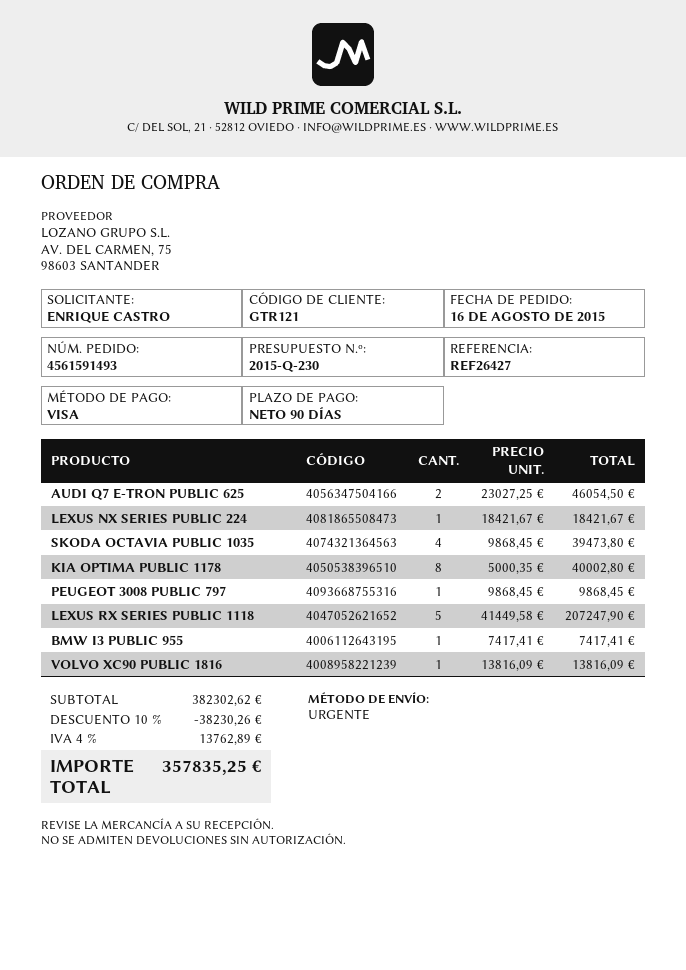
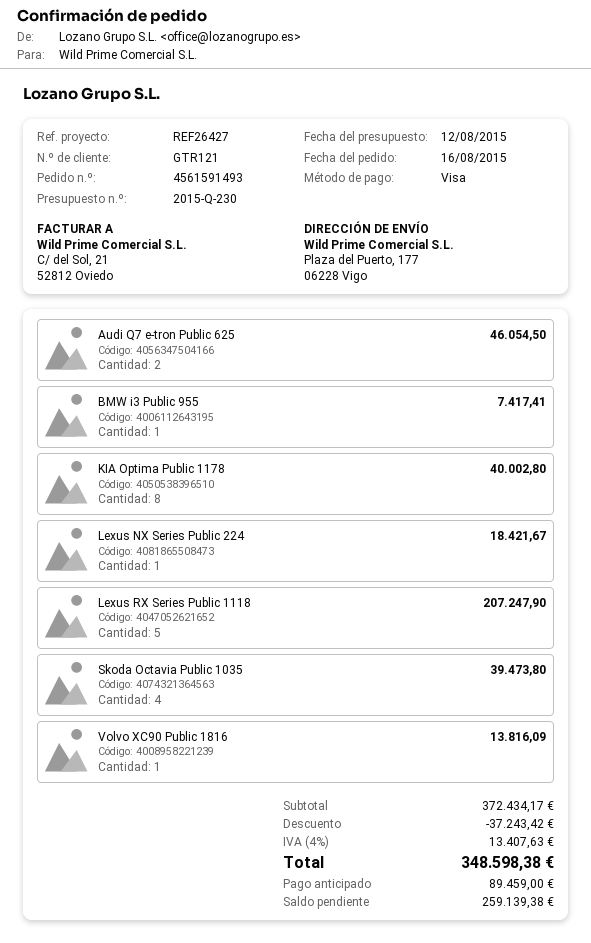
PEUGEOT 3008 PUBLIC 797: 1 for 9868.45 -> none
subtotal: 382302.62 -> 372434.17
discount: 38230.26 -> 37243.42
tax: 4% = 13762.89 -> 4% = 13407.63
total: 357835.25 -> 348598.38

